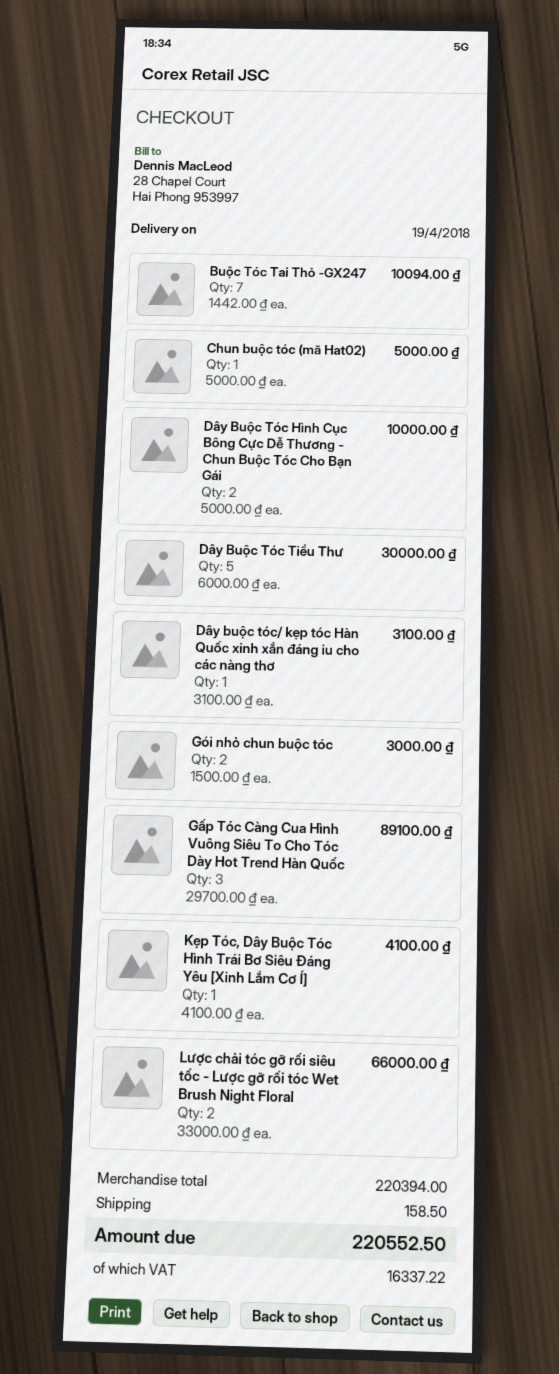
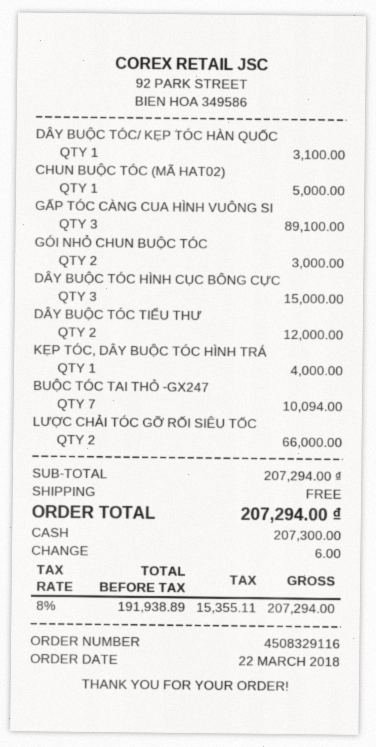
Dây Buộc Tóc Hình Cục Bông Cực Dễ Thương - Chun Buộc Tóc Cho Bạn Gái: 2 for 10000.00 -> 3 for 15000.00
Dây Buộc Tóc Tiểu Thư: 5 for 30000.00 -> 2 for 12000.00
Kẹp Tóc, Dây Buộc Tóc Hình Trái Bơ Siêu Đáng Yêu [Xinh Lắm Cơ Í]: 1 for 4100.00 -> 1 for 4000.00
subtotal: 220394.00 -> 207294.00
shipping: 158.50 -> 0.00
tax: 16337.22 -> 15355.11
total: 220552.50 -> 207294.00

